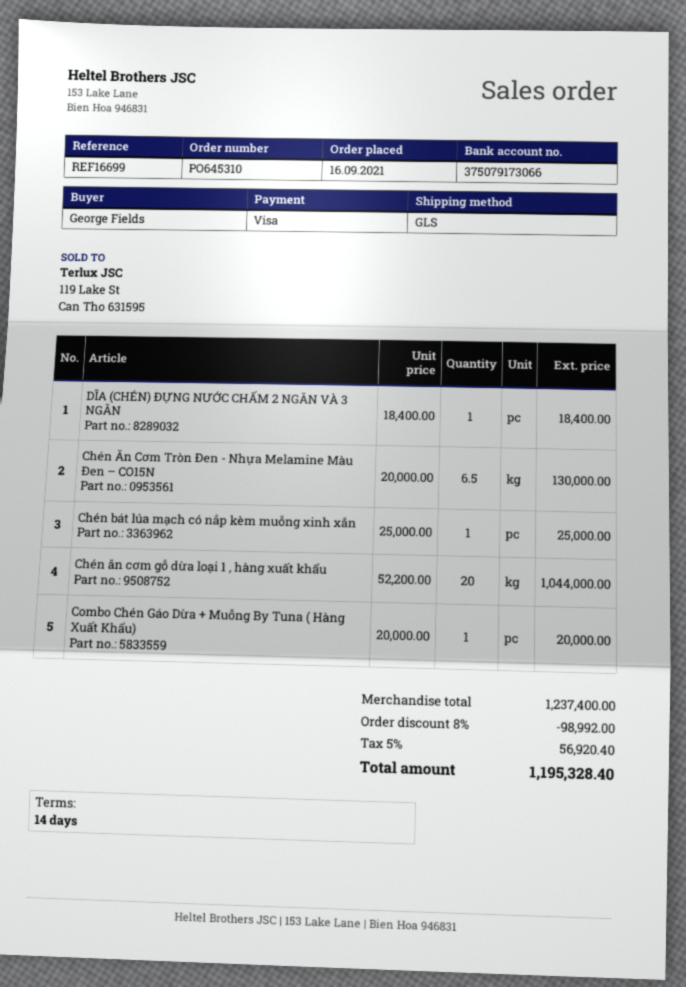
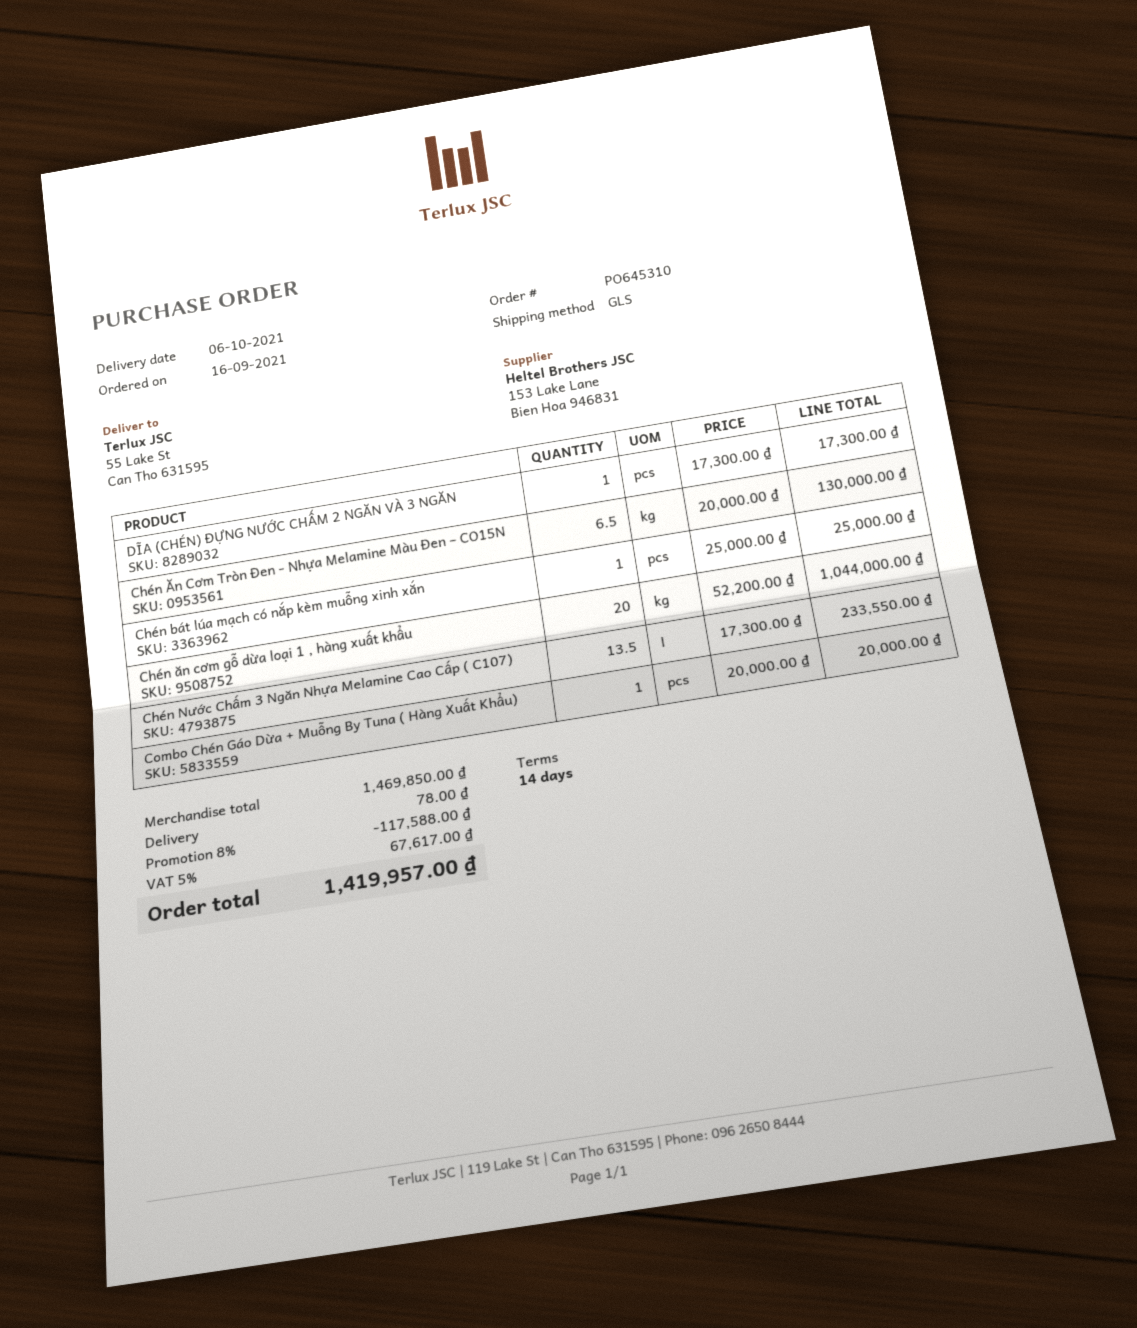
DĨA (CHÉN) ĐỰNG NƯỚC CHẤM 2 NGĂN VÀ 3 NGĂN: 1 x 18400.00 = 18400.00 -> 1 x 17300.00 = 17300.00
Chén Nước Chấm 3 Ngăn Nhựa Melamine Cao Cấp ( C107): none -> 13.5 x 17300.00 = 233550.00
subtotal: 1237400.00 -> 1469850.00
discount: 8% = 98992.00 -> 8% = 117588.00
shipping: none -> 78.00
tax: 5% = 56920.40 -> 5% = 67617.00
total: 1195328.40 -> 1419957.00

